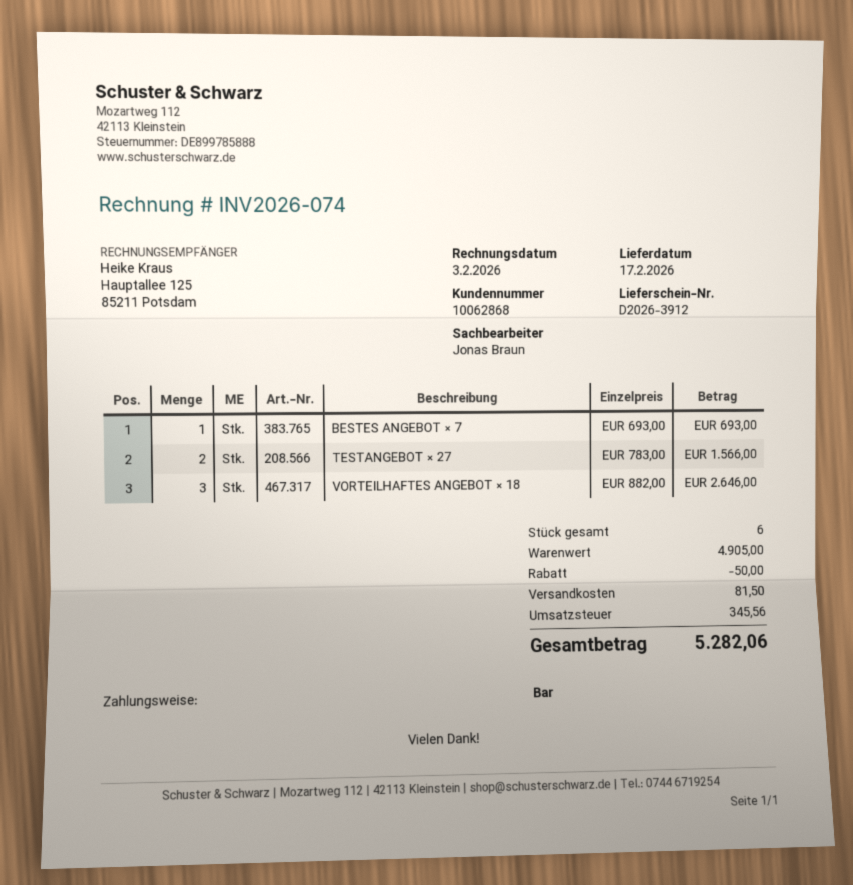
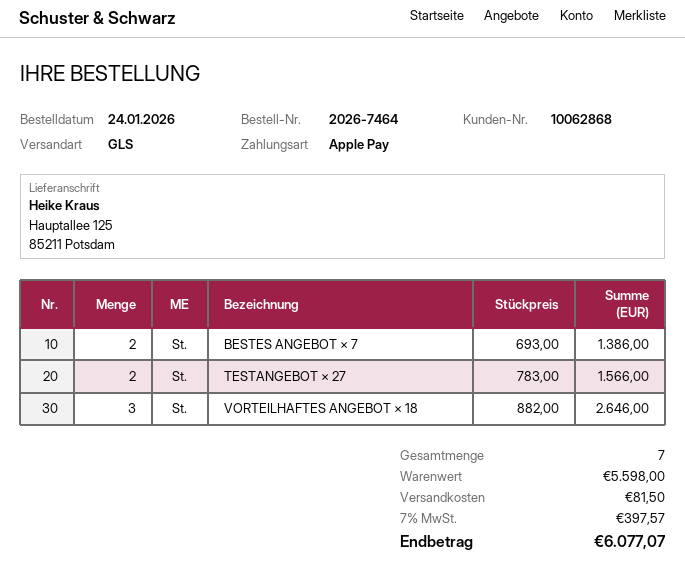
payment method: cash -> Apple Pay
BESTES ANGEBOT × 7: 1 x 693.00 = 693.00 -> 2 x 693.00 = 1386.00
total quantity: 6 -> 7
subtotal: 4905.00 -> 5598.00
discount: 50.00 -> none
tax: 345.56 -> 397.57
total: 5282.06 -> 6077.07

